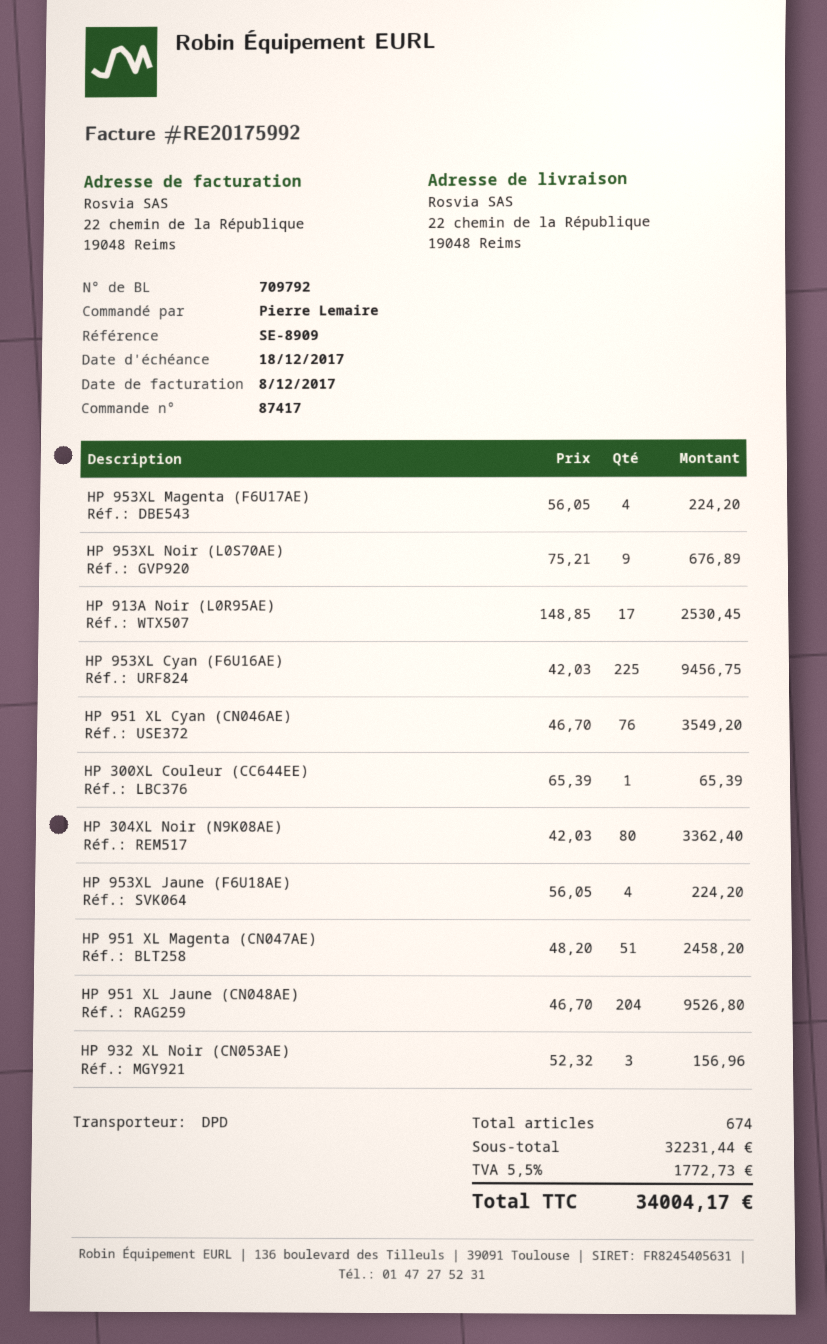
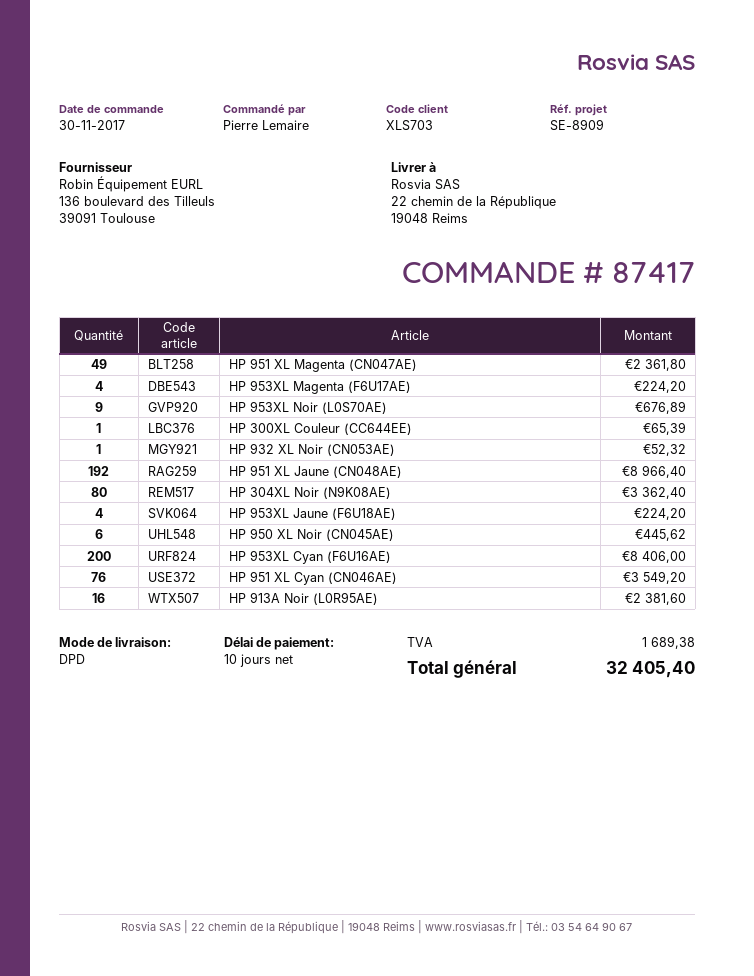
HP 913A Noir (L0R95AE): 17 for 2530.45 -> 16 for 2381.60
HP 953XL Cyan (F6U16AE): 225 for 9456.75 -> 200 for 8406.00
HP 951 XL Magenta (CN047AE): 51 for 2458.20 -> 49 for 2361.80
HP 951 XL Jaune (CN048AE): 204 for 9526.80 -> 192 for 8966.40
HP 932 XL Noir (CN053AE): 3 for 156.96 -> 1 for 52.32
HP 950 XL Noir (CN045AE): none -> 6 for 445.62
tax: 1772.73 -> 1689.38
total: 34004.17 -> 32405.40

